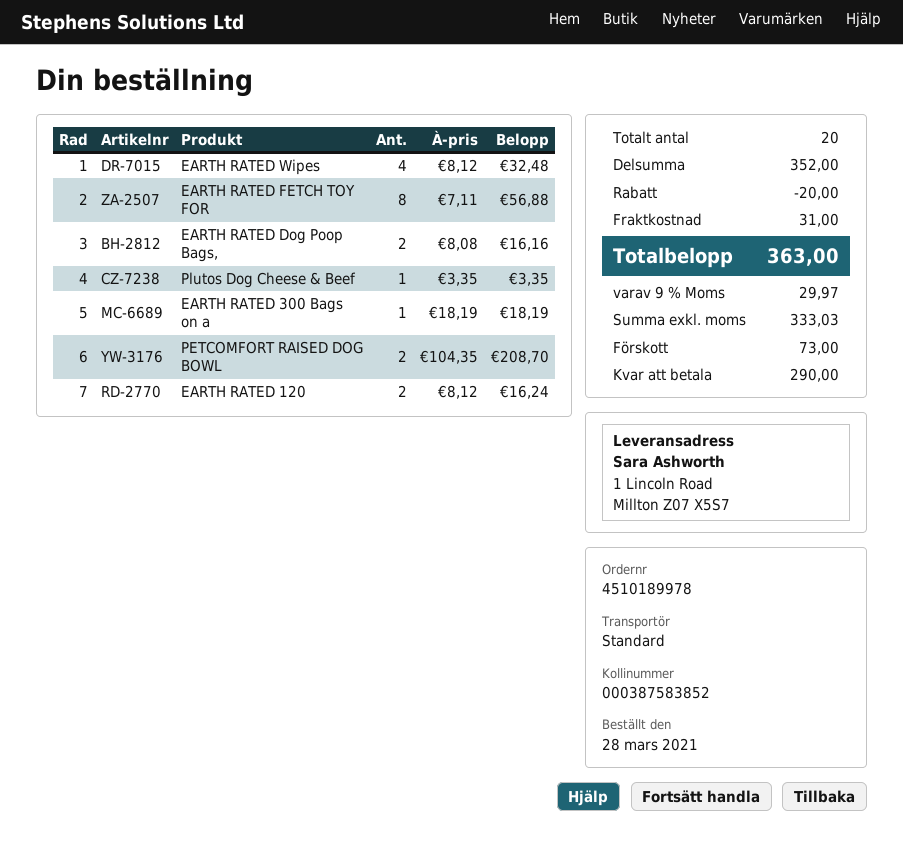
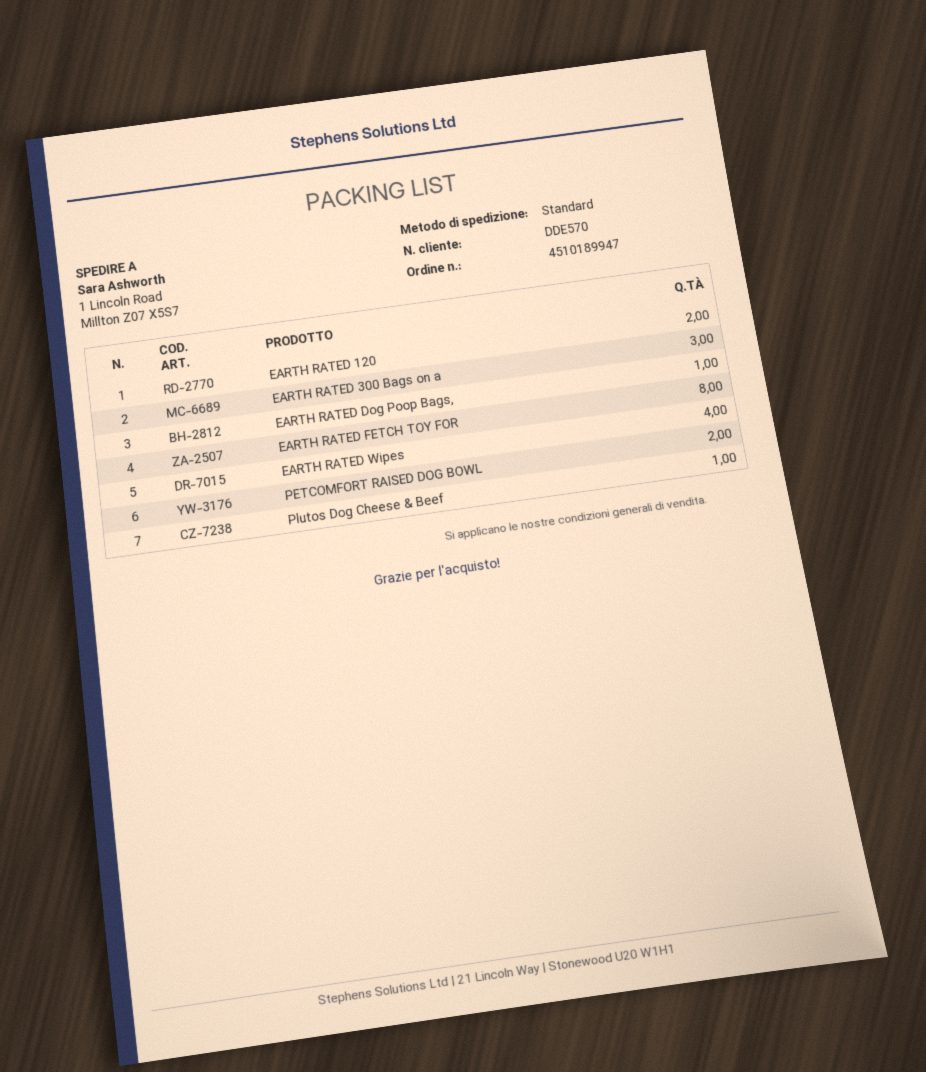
order number: 4510189978 -> 4510189947
EARTH RATED Dog Poop Bags,: 2 -> 1
EARTH RATED 300 Bags on a: 1 -> 3

